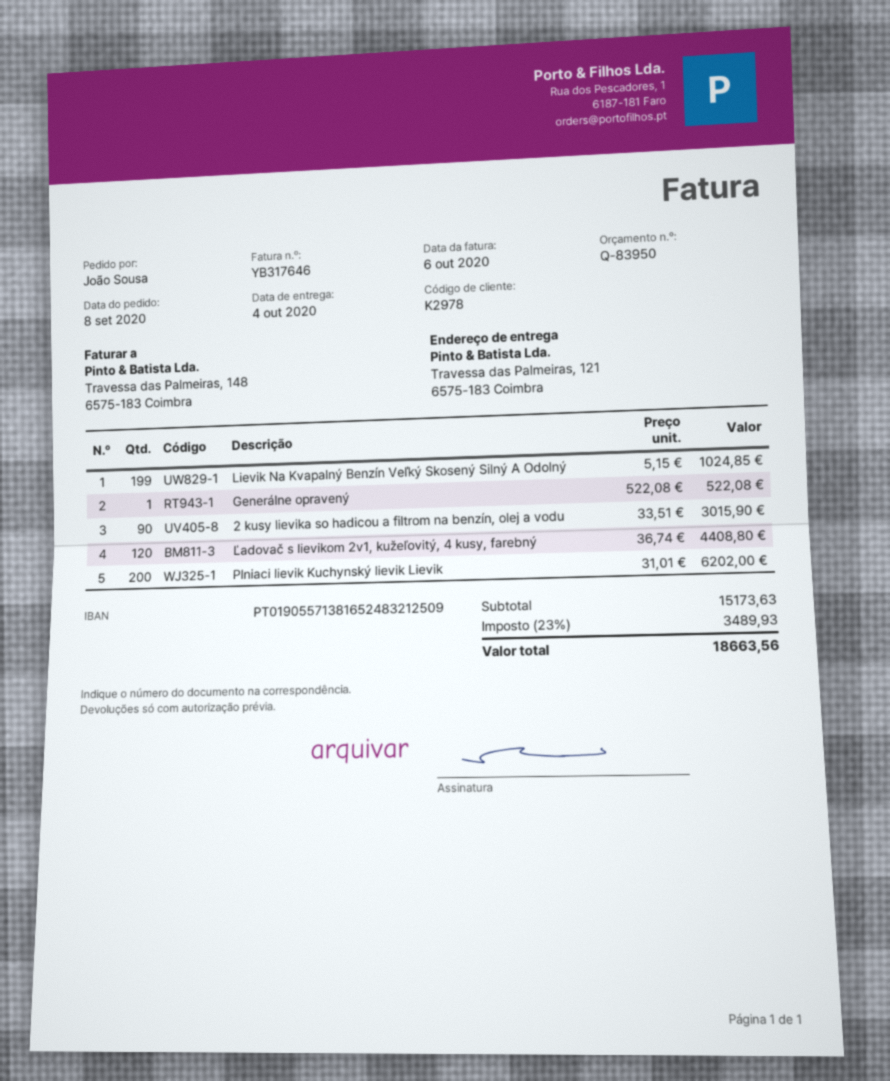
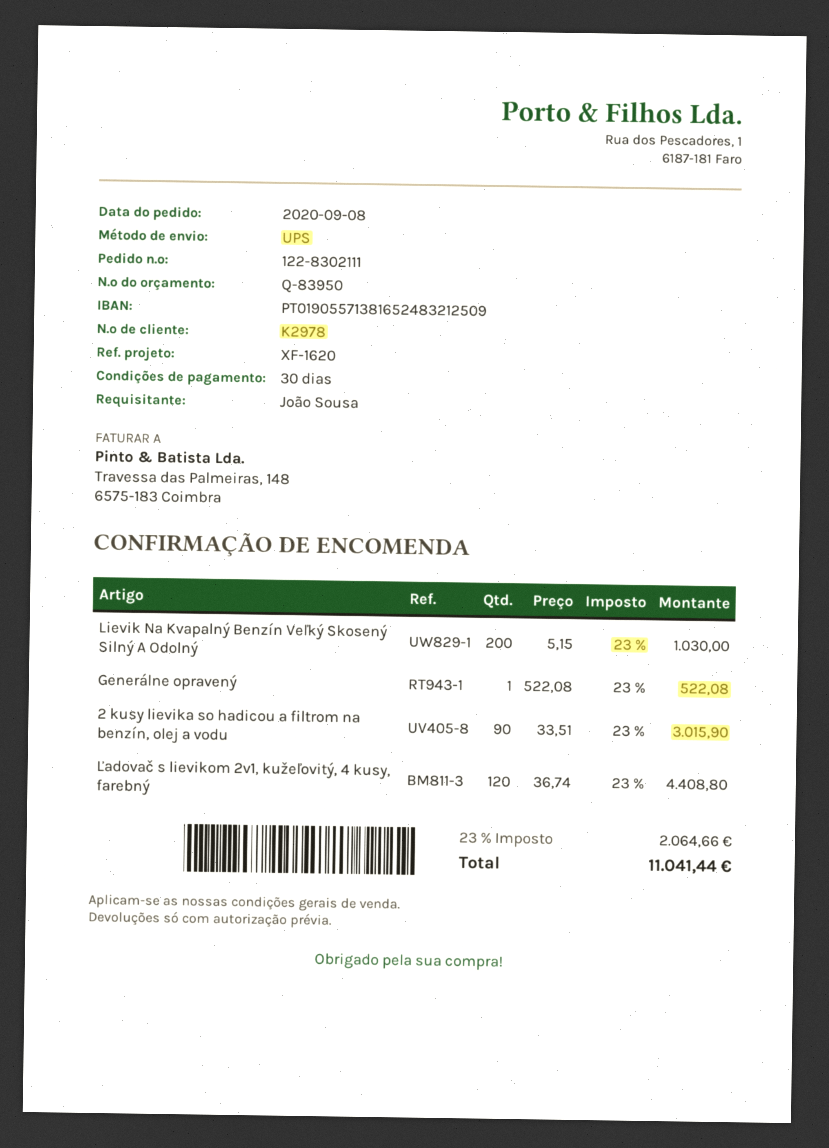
Lievik Na Kvapalný Benzín Veľký Skosený Silný A Odolný: 199 x 5.15 = 1024.85 -> 200 x 5.15 = 1030.00
Plniaci lievik Kuchynský lievik Lievik: 200 x 31.01 = 6202.00 -> none
tax: 23% = 3489.93 -> 23% = 2064.66
total: 18663.56 -> 11041.44

